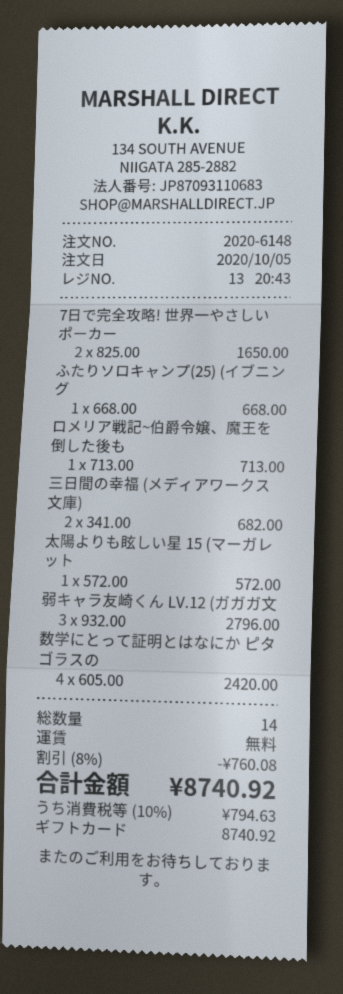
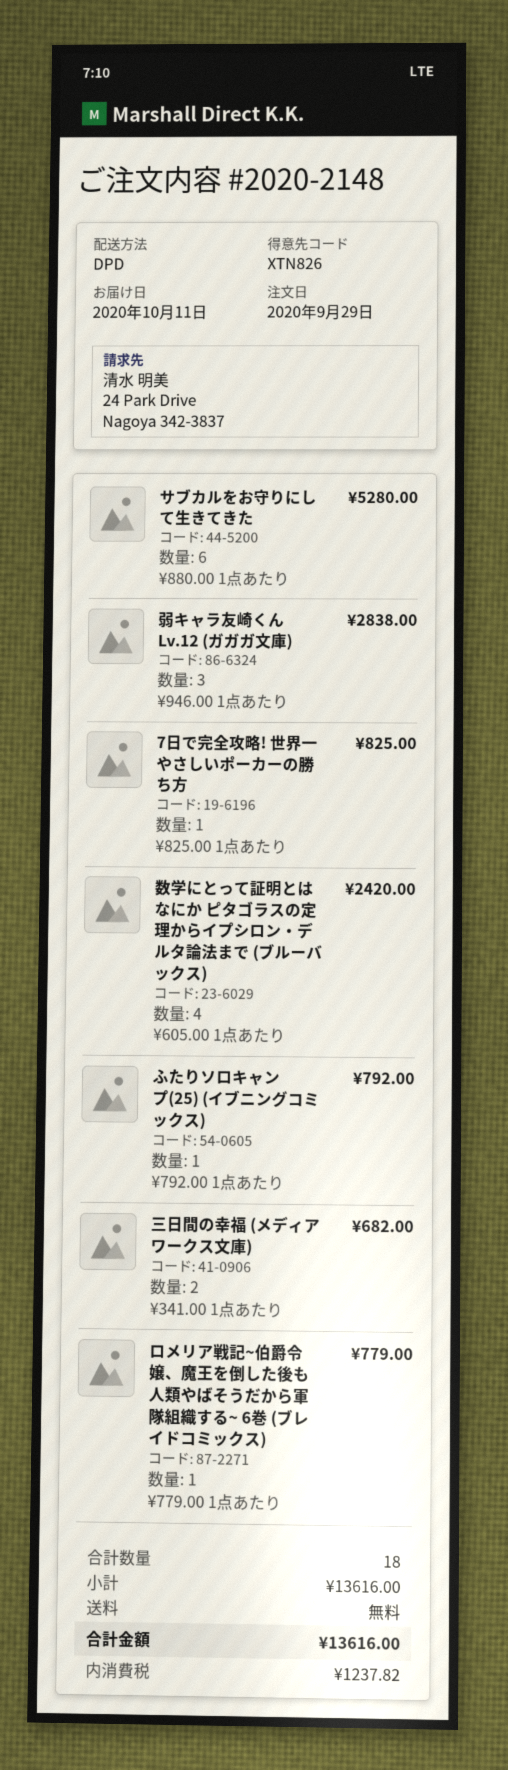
order number: 2020-6148 -> 2020-2148
order date: 2020-10-05 -> 2020-09-29
7日で完全攻略! 世界一やさしいポーカー: 2 x 825.00 = 1650.00 -> 1 x 825.00 = 825.00
ふたりソロキャンプ(25) (イブニング: 1 x 668.00 = 668.00 -> 1 x 792.00 = 792.00
ロメリア戦記~伯爵令嬢、魔王を倒した後も: 1 x 713.00 = 713.00 -> 1 x 779.00 = 779.00
太陽よりも眩しい星 15 (マーガレット: 1 x 572.00 = 572.00 -> none
弱キャラ友崎くん LV.12 (ガガガ文: 3 x 932.00 = 2796.00 -> 3 x 946.00 = 2838.00
サブカルをお守りにして生きてきた: none -> 6 x 880.00 = 5280.00
total quantity: 14 -> 18
discount: 8% = 760.08 -> none
tax: 794.63 -> 1237.82
total: 8740.92 -> 13616.00

